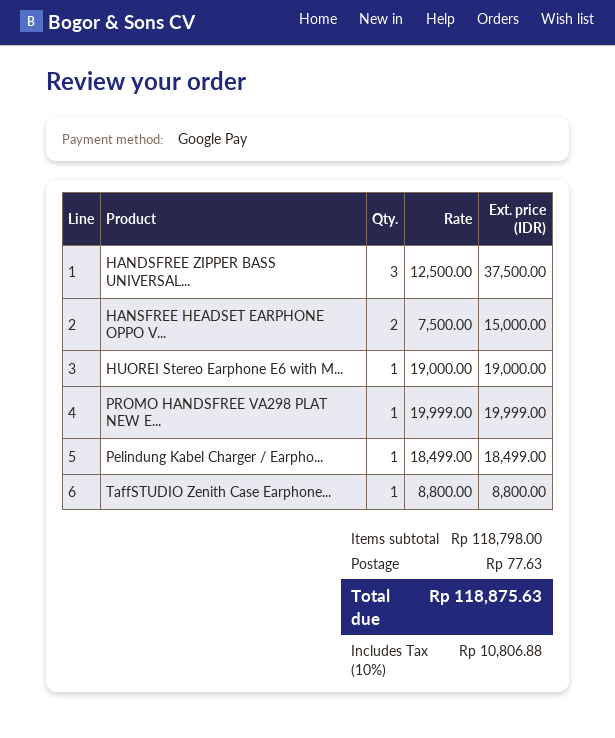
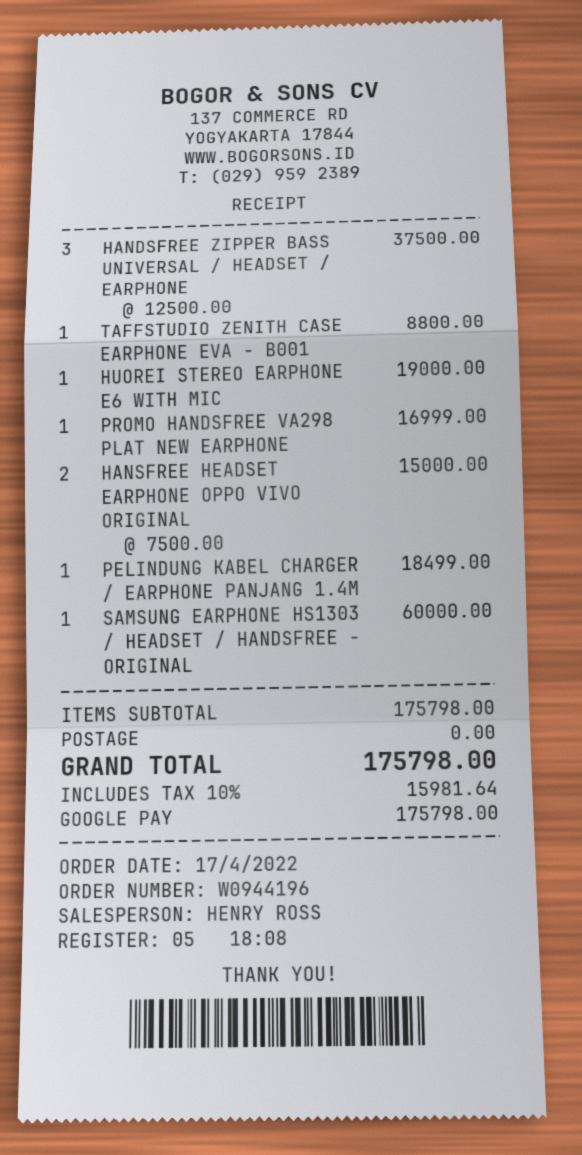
PROMO HANDSFREE VA298 PLAT NEW E...: 1 x 19999.00 = 19999.00 -> 1 x 16999.00 = 16999.00
SAMSUNG EARPHONE HS1303 / HEADSET / HANDSFREE - ORIGINAL: none -> 1 x 60000.00 = 60000.00
subtotal: 118798.00 -> 175798.00
shipping: 77.63 -> 0.00
tax: 10% = 10806.88 -> 10% = 15981.64
total: 118875.63 -> 175798.00

